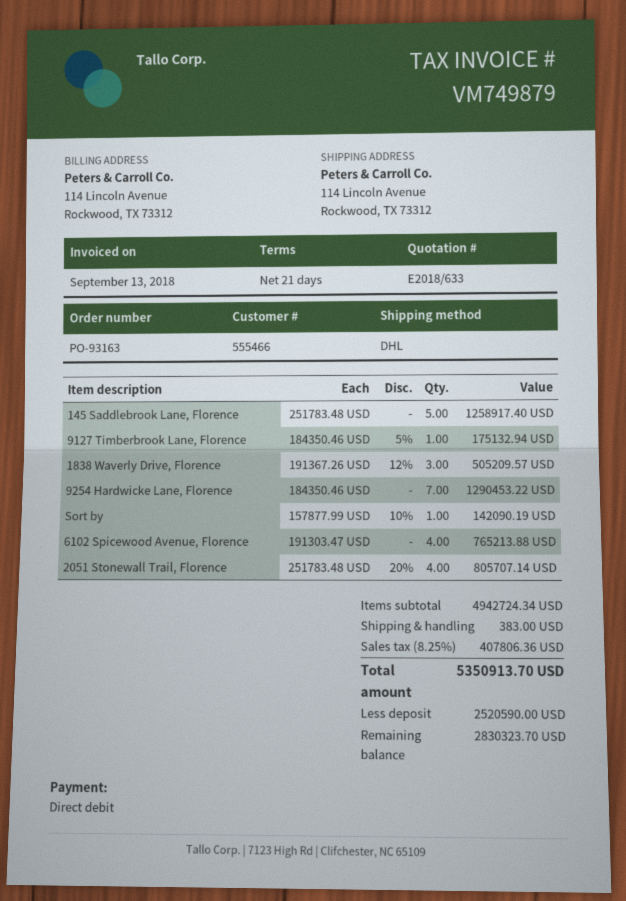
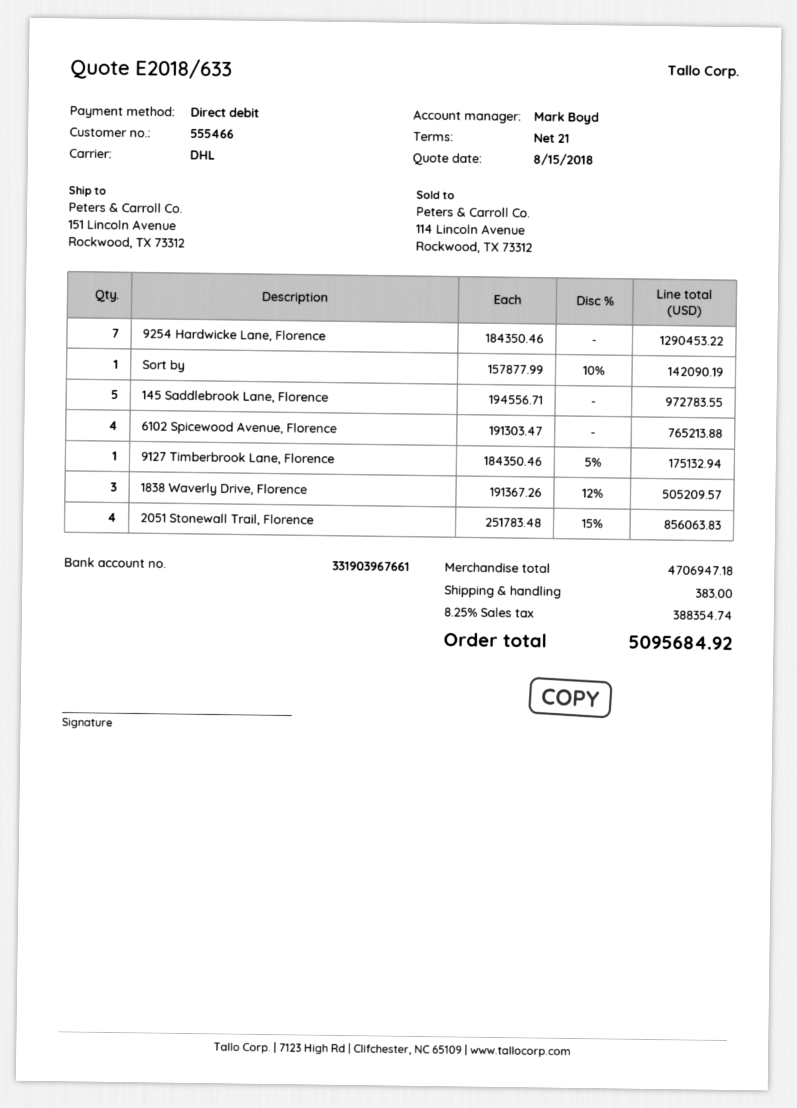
ship to: 114 Lincoln Avenue, Rockwood, TX 73312 -> 151 Lincoln Avenue, Rockwood, TX 73312
145 Saddlebrook Lane, Florence: 5 x 251783.48 = 1258917.40 -> 5 x 194556.71 = 972783.55
2051 Stonewall Trail, Florence: 4 x 251783.48 - 20% = 805707.14 -> 4 x 251783.48 - 15% = 856063.83
subtotal: 4942724.34 -> 4706947.18
tax: 8.25% = 407806.36 -> 8.25% = 388354.74
total: 5350913.70 -> 5095684.92

